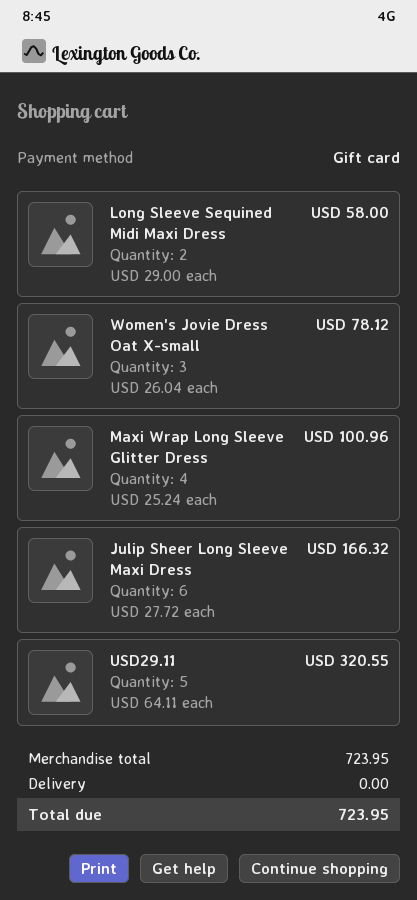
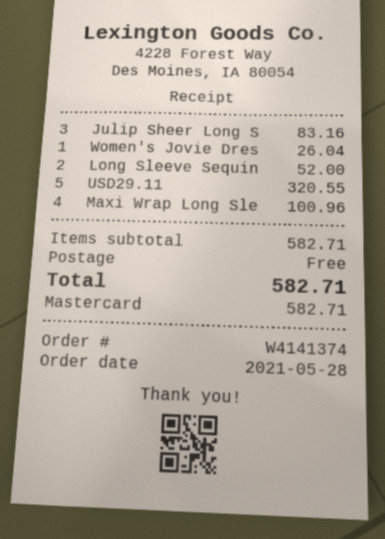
payment method: gift card -> Mastercard
Long Sleeve Sequined Midi Maxi Dress: 2 for 58.00 -> 2 for 52.00
Women's Jovie Dress Oat X-small: 3 for 78.12 -> 1 for 26.04
Julip Sheer Long Sleeve Maxi Dress: 6 for 166.32 -> 3 for 83.16
subtotal: 723.95 -> 582.71
total: 723.95 -> 582.71

